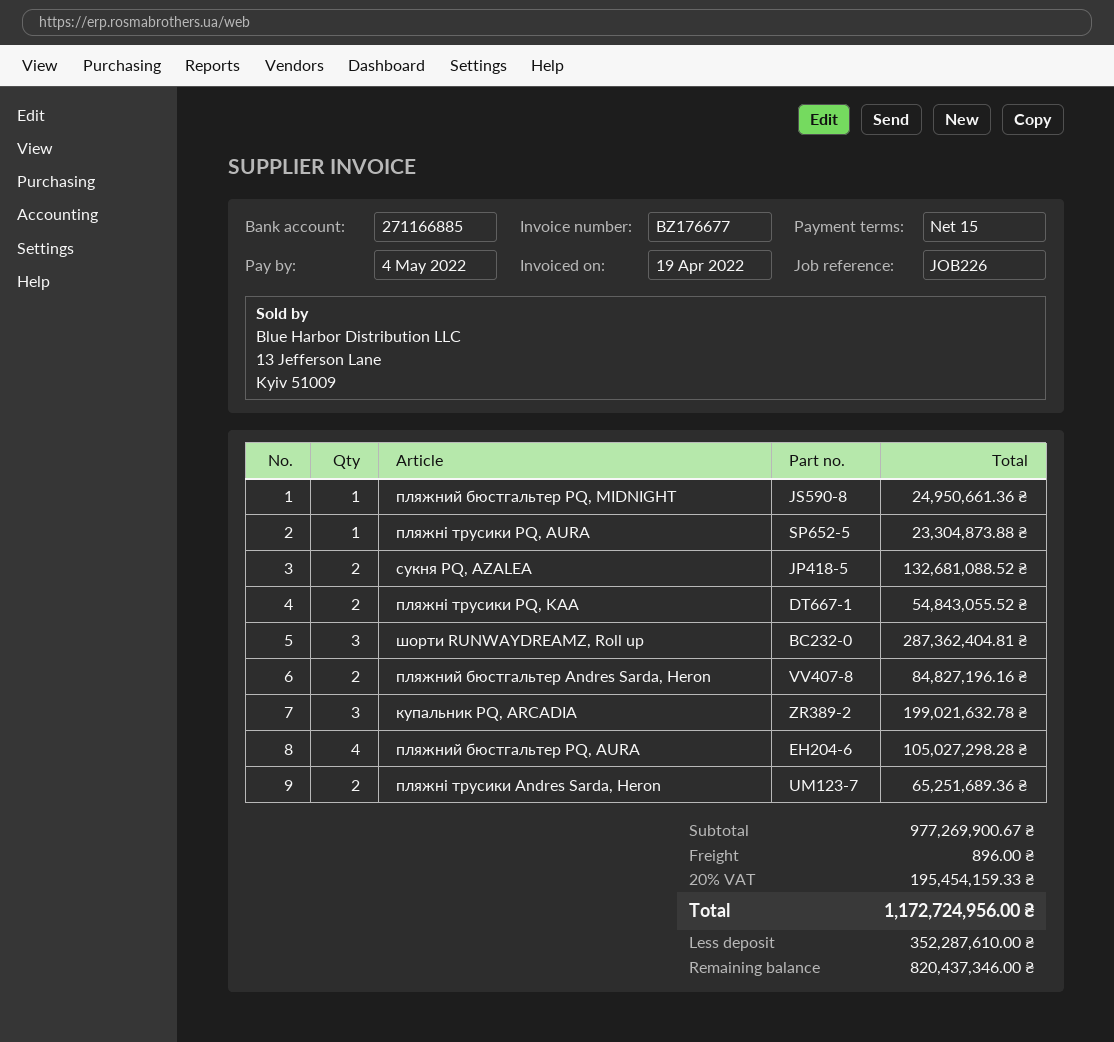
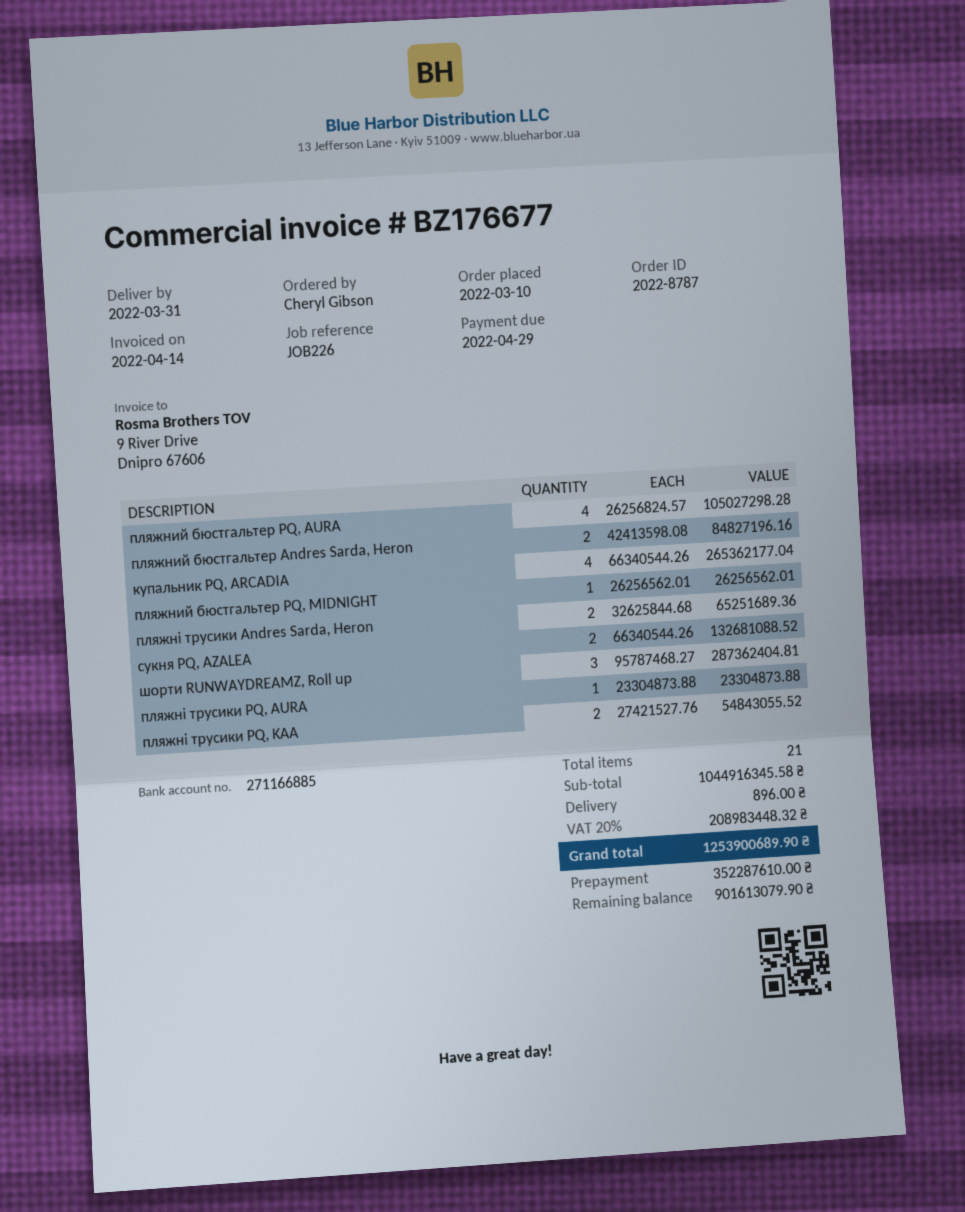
invoice date: 2022-04-19 -> 2022-04-14
due date: 2022-05-04 -> 2022-04-29
пляжний бюстгальтер PQ, MIDNIGHT: 1 for 24950661.36 -> 1 for 26256562.01
купальник PQ, ARCADIA: 3 for 199021632.78 -> 4 for 265362177.04
subtotal: 977269900.67 -> 1044916345.58
tax: 20% = 195454159.33 -> 20% = 208983448.32
total: 1172724956.00 -> 1253900689.90
balance: 820437346.00 -> 901613079.90

